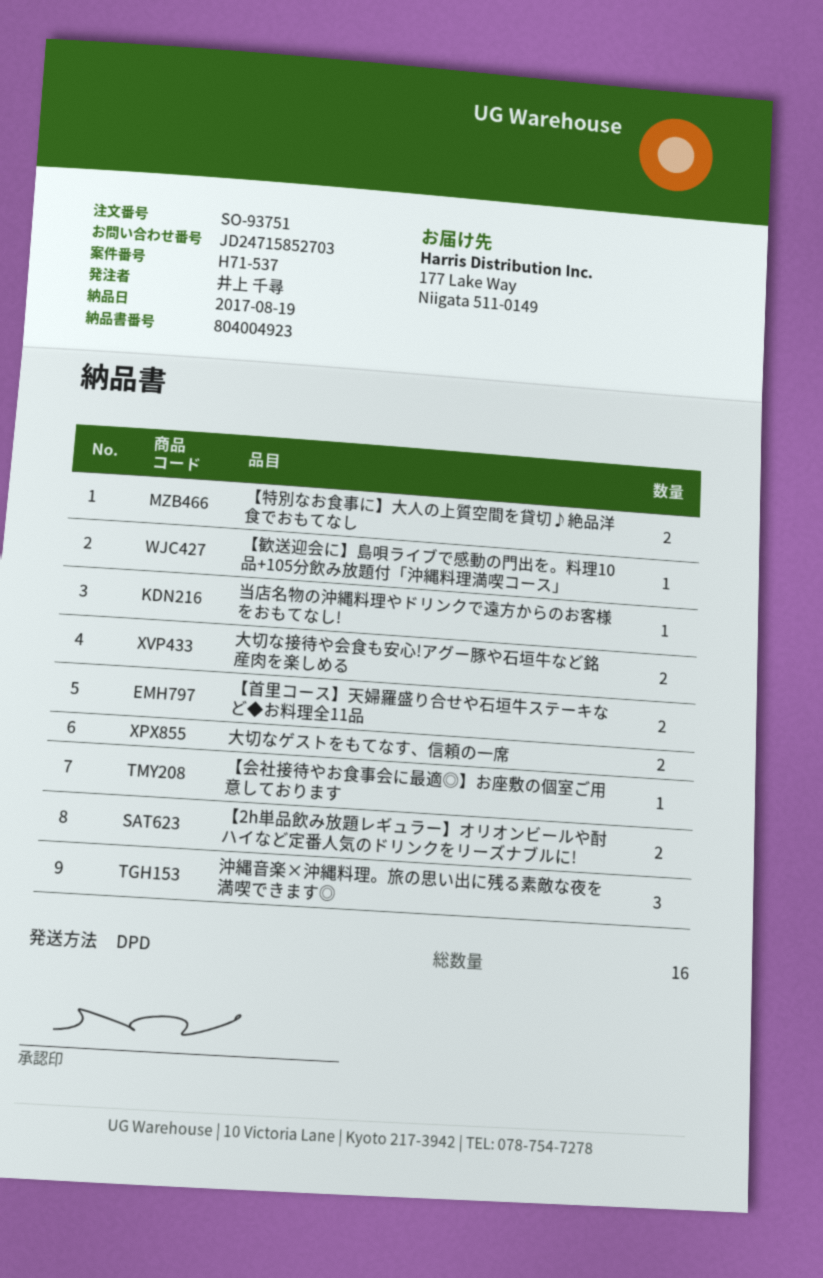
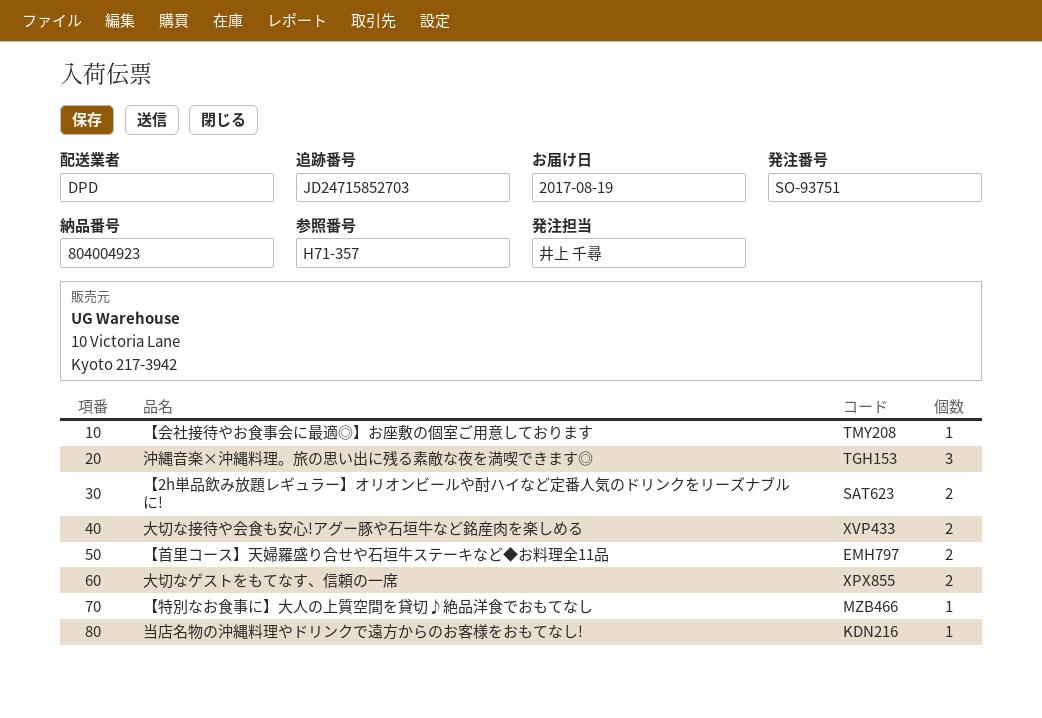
reference: H71-537 -> H71-357
【特別なお食事に】大人の上質空間を貸切♪絶品洋食でおもてなし: 2 -> 1
【歓送迎会に】島唄ライブで感動の門出を。料理10品+105分飲み放題付「沖縄料理満喫コース」: 1 -> none

